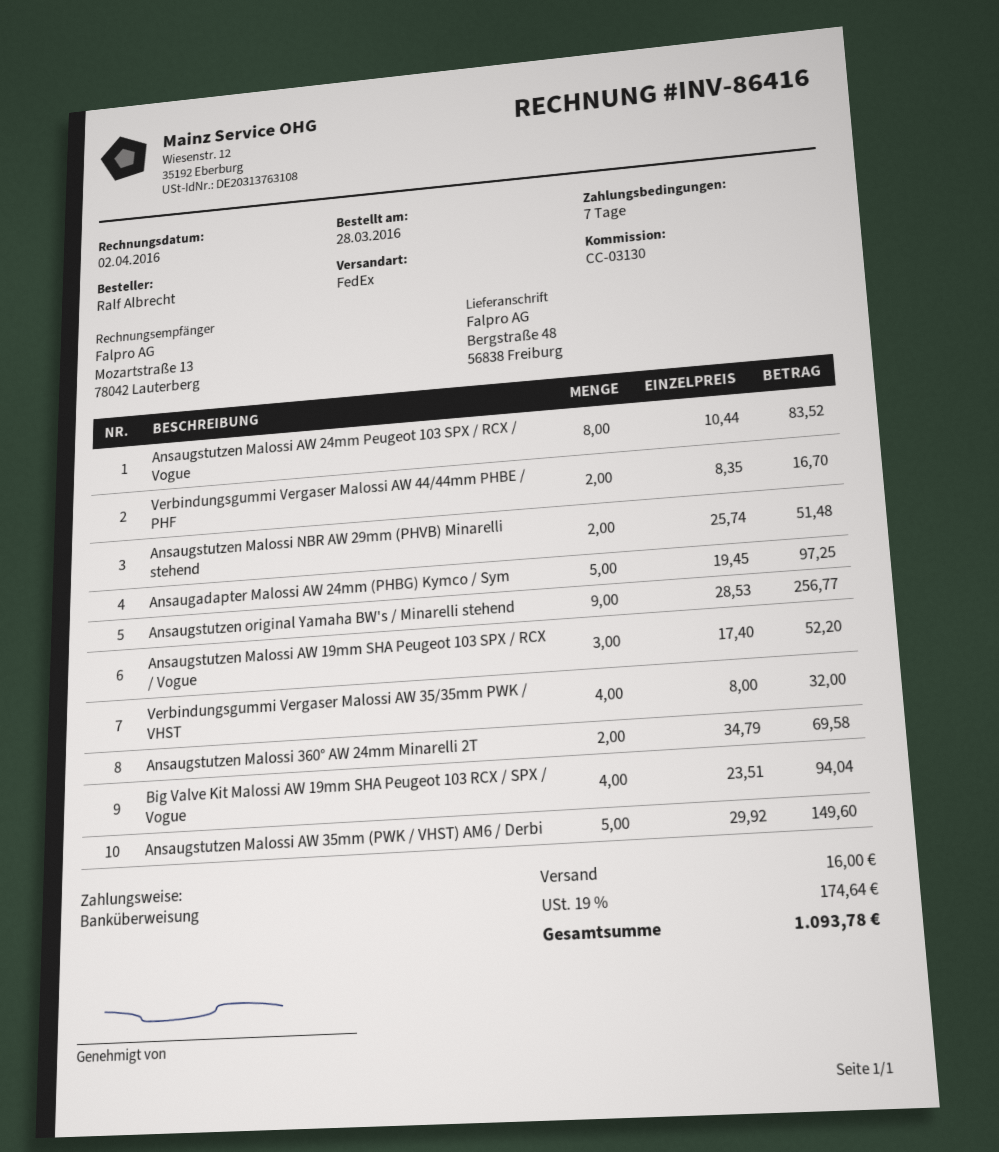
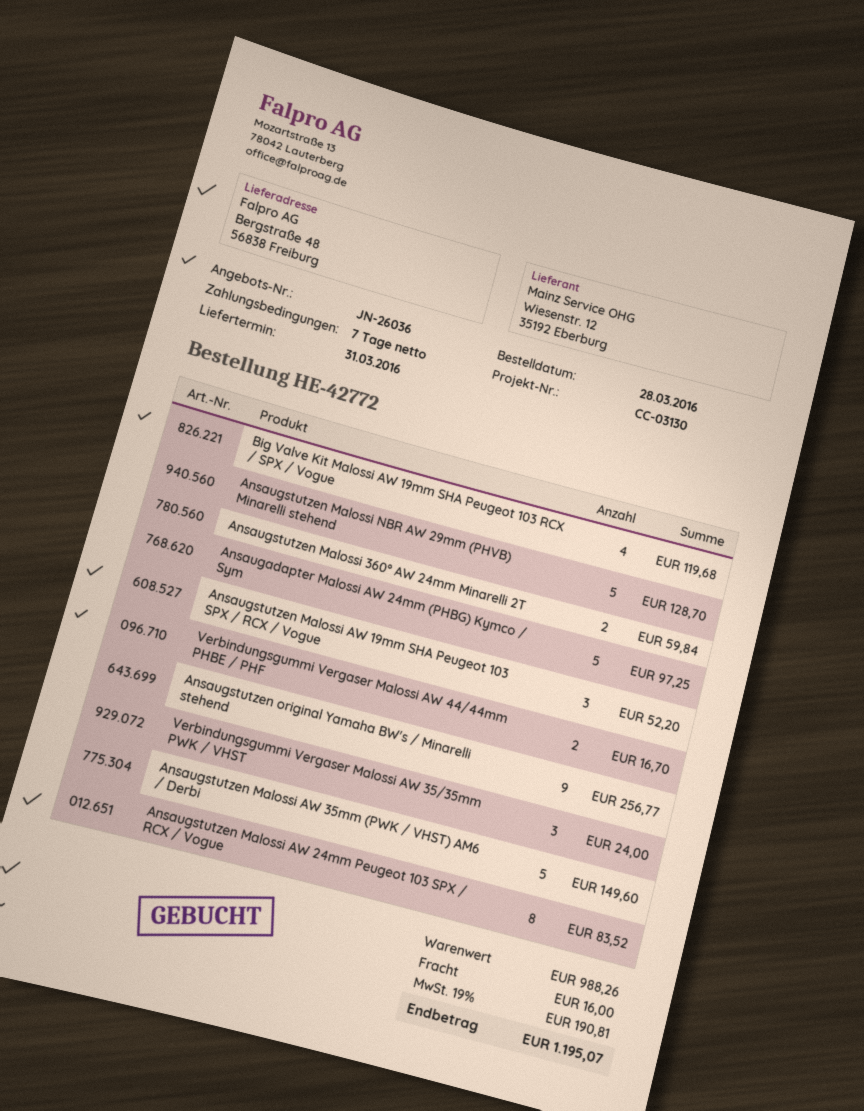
Ansaugstutzen Malossi NBR AW 29mm (PHVB) Minarelli stehend: 2 for 51.48 -> 5 for 128.70
Verbindungsgummi Vergaser Malossi AW 35/35mm PWK / VHST: 4 for 32.00 -> 3 for 24.00
Ansaugstutzen Malossi 360° AW 24mm Minarelli 2T: 2 for 69.58 -> 2 for 59.84
Big Valve Kit Malossi AW 19mm SHA Peugeot 103 RCX / SPX / Vogue: 4 for 94.04 -> 4 for 119.68
tax: 19% = 174.64 -> 19% = 190.81
total: 1093.78 -> 1195.07

